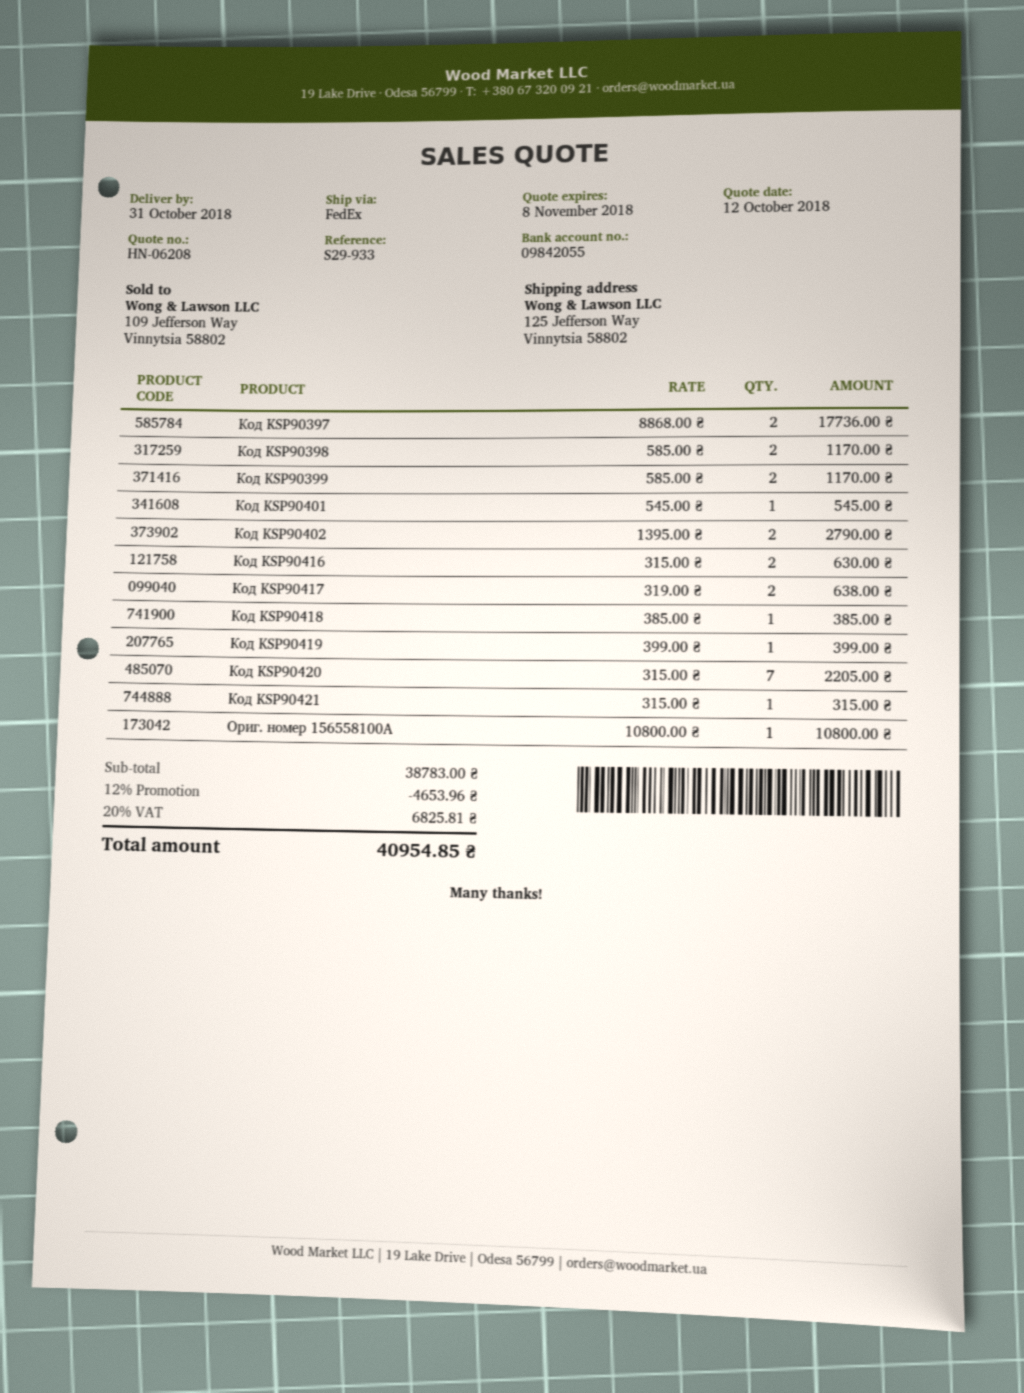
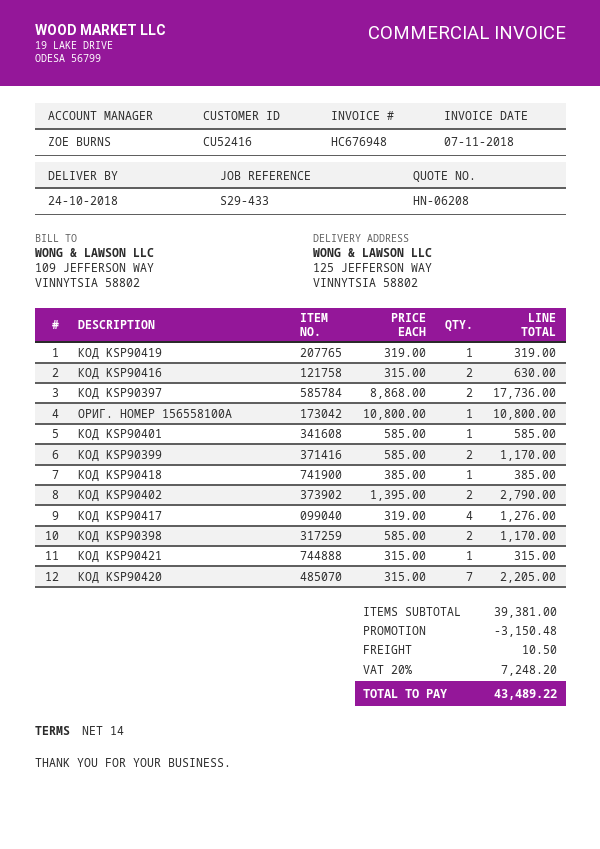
delivery date: 2018-10-31 -> 2018-10-24
reference: S29-933 -> S29-433
Код KSP90401: 1 x 545.00 = 545.00 -> 1 x 585.00 = 585.00
Код KSP90417: 2 x 319.00 = 638.00 -> 4 x 319.00 = 1276.00
Код KSP90419: 1 x 399.00 = 399.00 -> 1 x 319.00 = 319.00
subtotal: 38783.00 -> 39381.00
discount: 4653.96 -> 3150.48
shipping: none -> 10.50
tax: 20% = 6825.81 -> 20% = 7248.20
total: 40954.85 -> 43489.22

